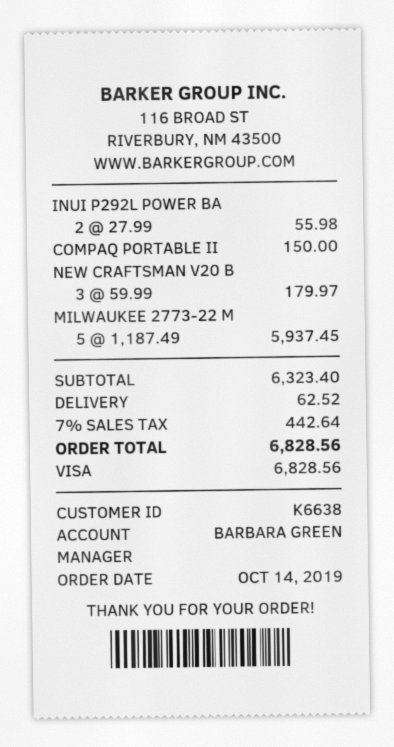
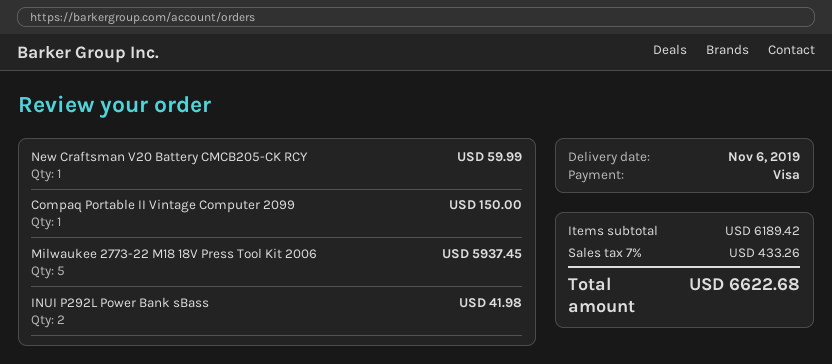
INUI P292L POWER BA: 2 for 55.98 -> 2 for 41.98
NEW CRAFTSMAN V20 B: 3 for 179.97 -> 1 for 59.99
subtotal: 6323.40 -> 6189.42
shipping: 62.52 -> none
tax: 7% = 442.64 -> 7% = 433.26
total: 6828.56 -> 6622.68

